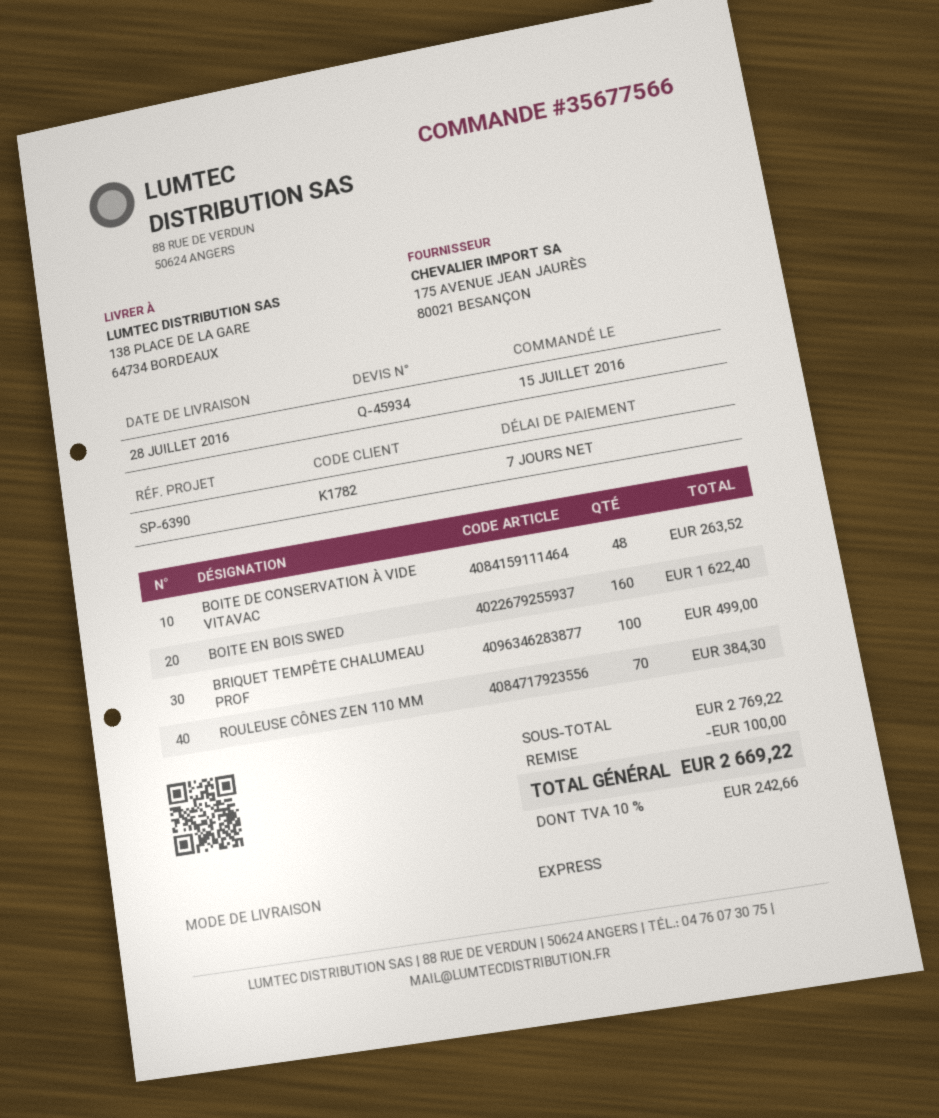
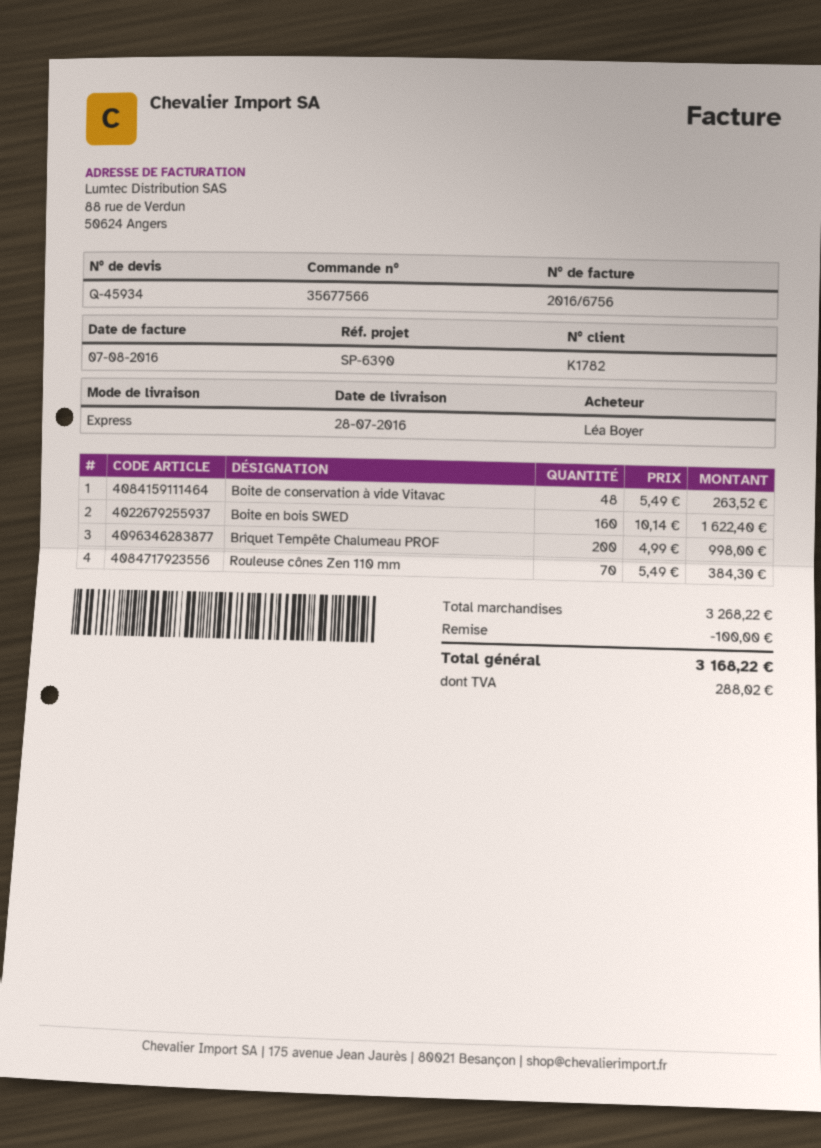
BRIQUET TEMPÊTE CHALUMEAU PROF: 100 for 499.00 -> 200 for 998.00
subtotal: 2769.22 -> 3268.22
tax: 242.66 -> 288.02
total: 2669.22 -> 3168.22

